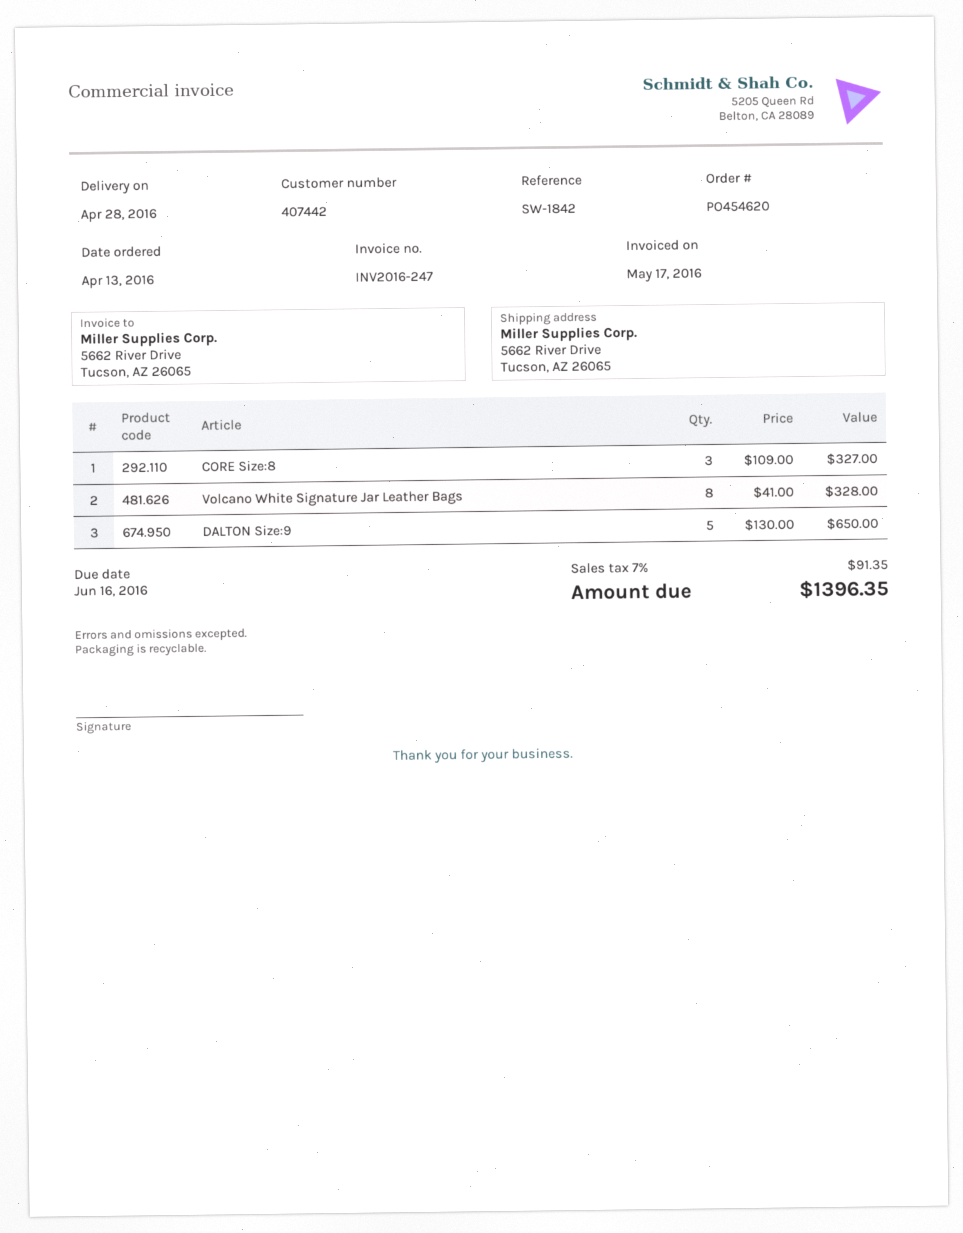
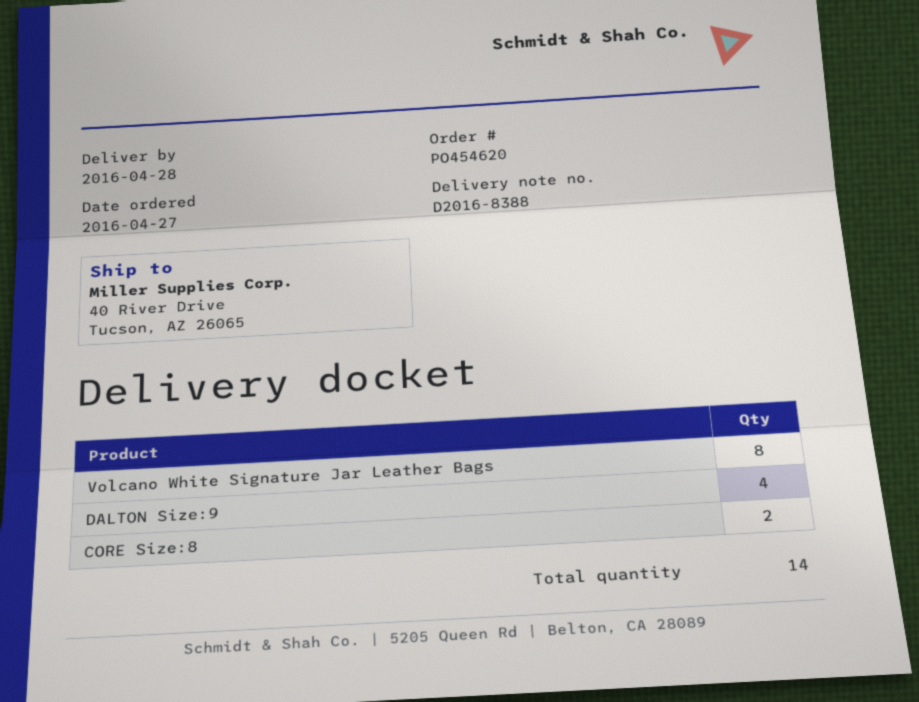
order date: 2016-04-13 -> 2016-04-27
ship to: 5662 River Drive, Tucson, AZ 26065 -> 40 River Drive, Tucson, AZ 26065
CORE Size:8: 3 -> 2
DALTON Size:9: 5 -> 4

